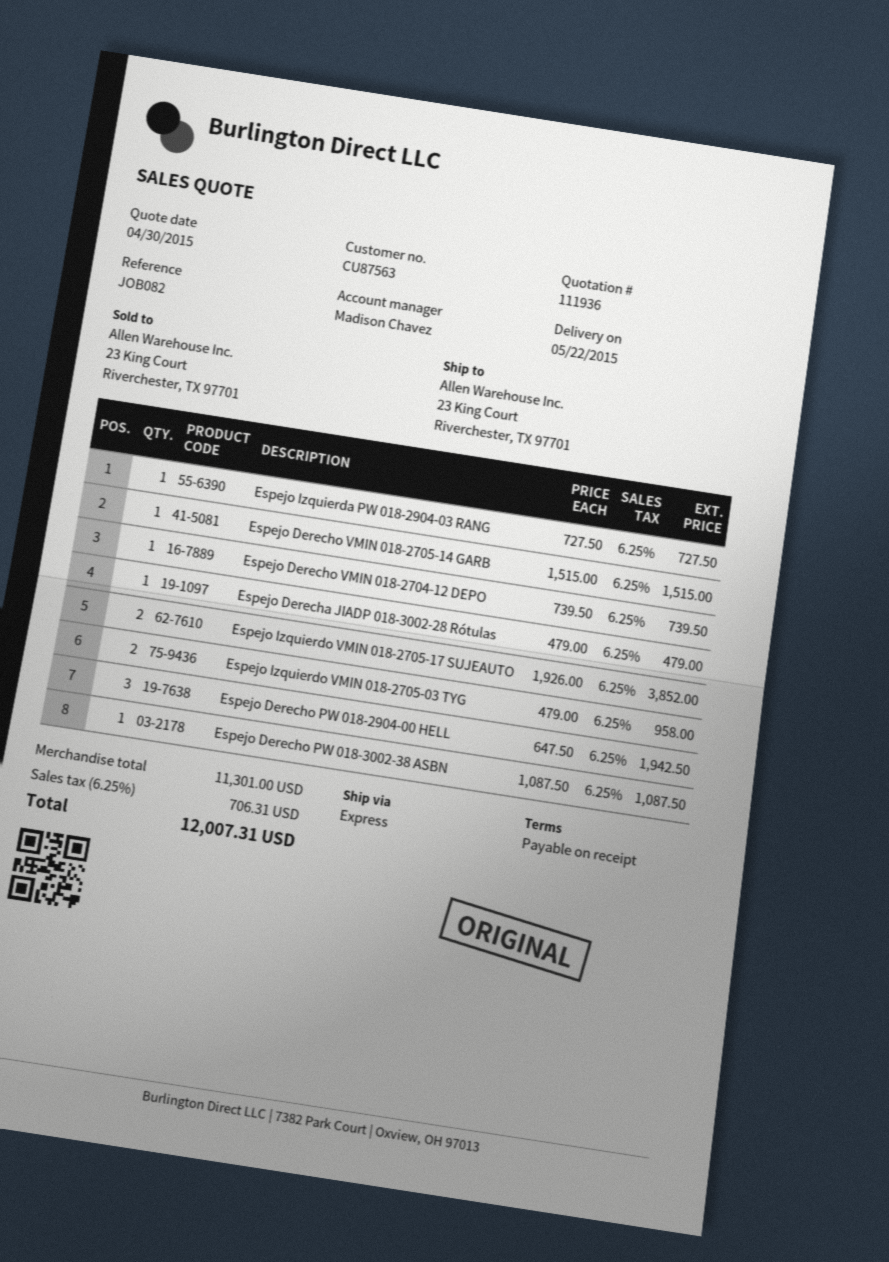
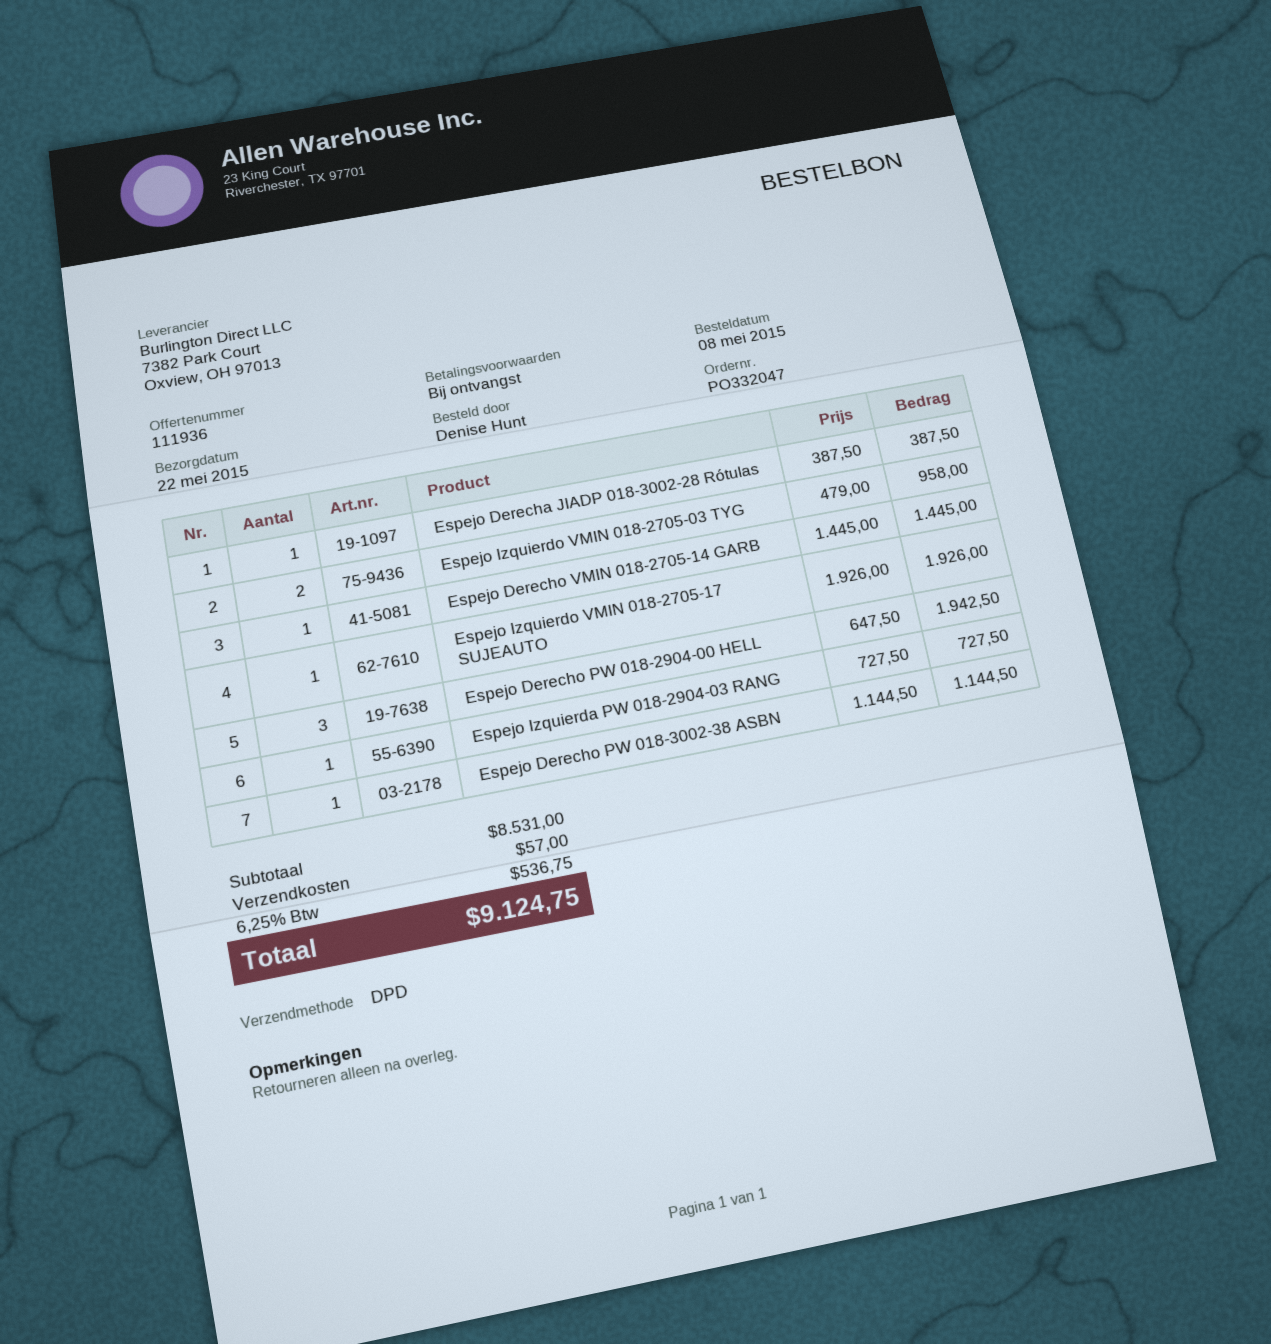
shipping method: express -> DPD
Espejo Derecho VMIN 018-2705-14 GARB: 1 x 1515.00 = 1515.00 -> 1 x 1445.00 = 1445.00
Espejo Derecho VMIN 018-2704-12 DEPO: 1 x 739.50 = 739.50 -> none
Espejo Derecha JIADP 018-3002-28 Rótulas: 1 x 479.00 = 479.00 -> 1 x 387.50 = 387.50
Espejo Izquierdo VMIN 018-2705-17 SUJEAUTO: 2 x 1926.00 = 3852.00 -> 1 x 1926.00 = 1926.00
Espejo Derecho PW 018-3002-38 ASBN: 1 x 1087.50 = 1087.50 -> 1 x 1144.50 = 1144.50
subtotal: 11301.00 -> 8531.00
shipping: none -> 57.00
tax: 6.25% = 706.31 -> 6.25% = 536.75
total: 12007.31 -> 9124.75

